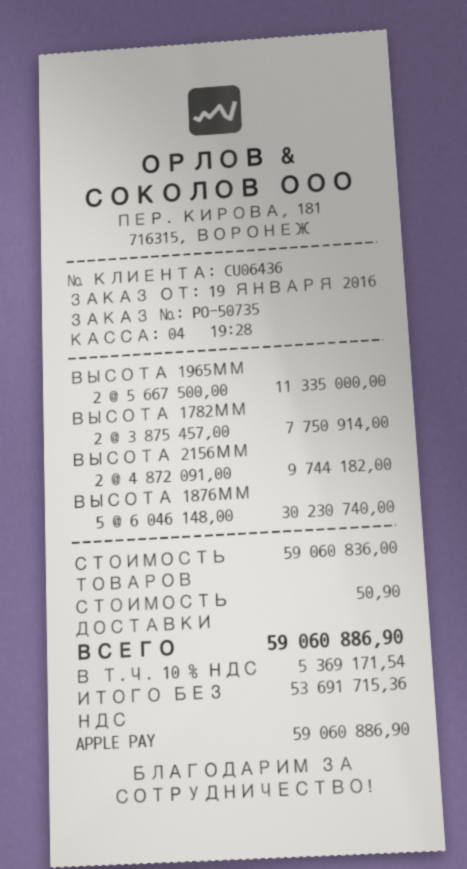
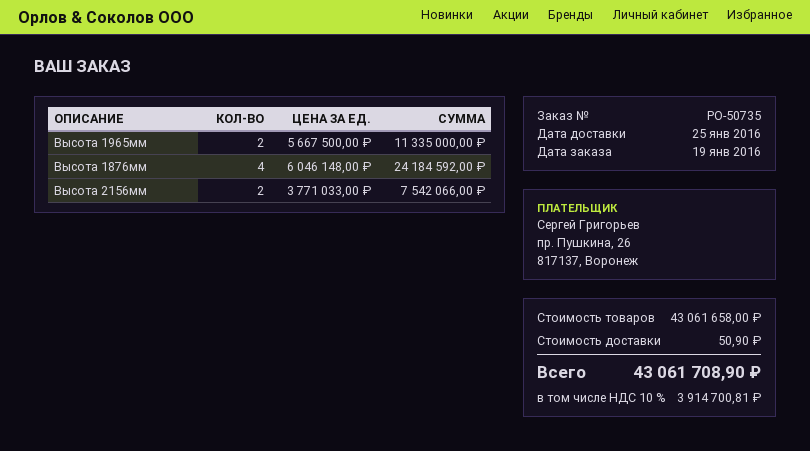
ВЫСОТА 1782ММ: 2 x 3875457.00 = 7750914.00 -> none
ВЫСОТА 2156ММ: 2 x 4872091.00 = 9744182.00 -> 2 x 3771033.00 = 7542066.00
ВЫСОТА 1876ММ: 5 x 6046148.00 = 30230740.00 -> 4 x 6046148.00 = 24184592.00
subtotal: 59060836.00 -> 43061658.00
tax: 10% = 5369171.54 -> 10% = 3914700.81
total: 59060886.90 -> 43061708.90

